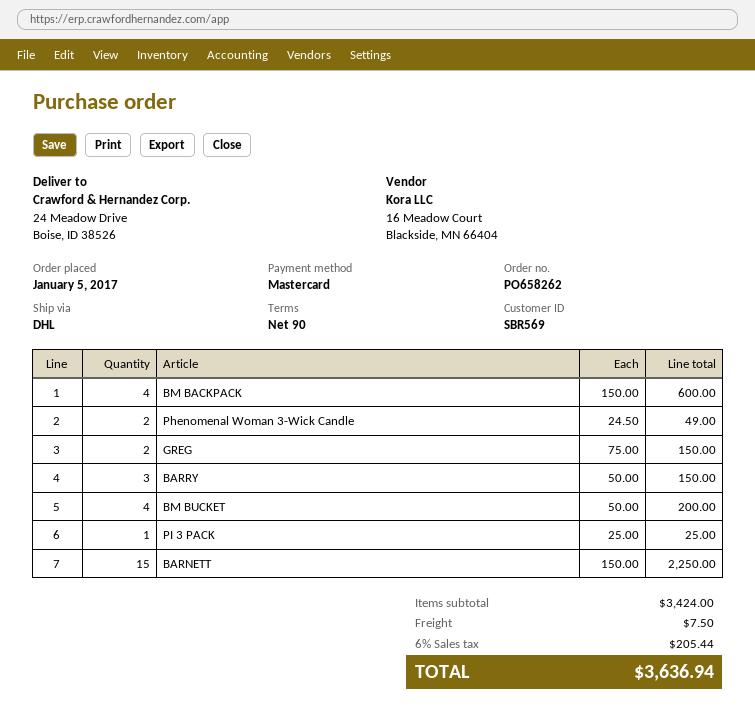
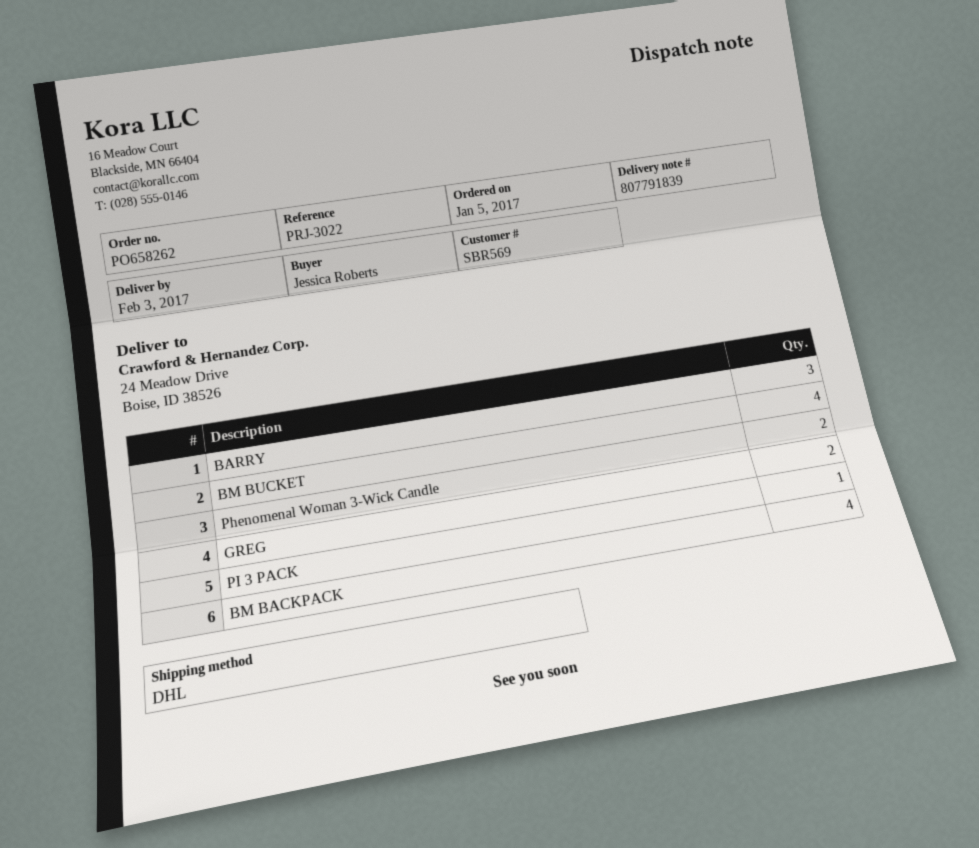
BARNETT: 15 -> none

